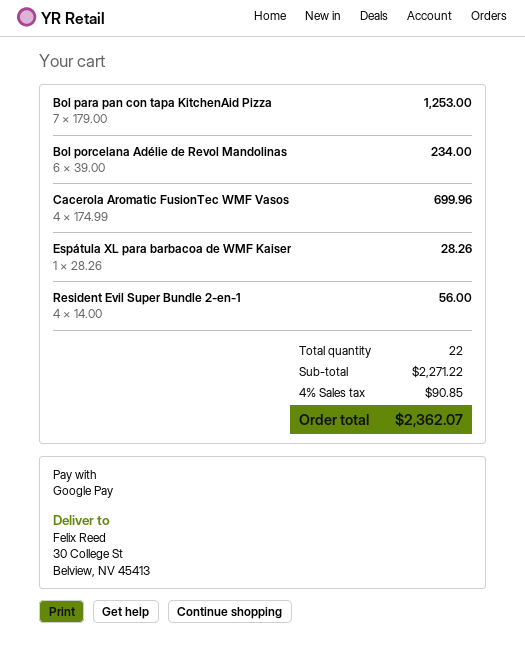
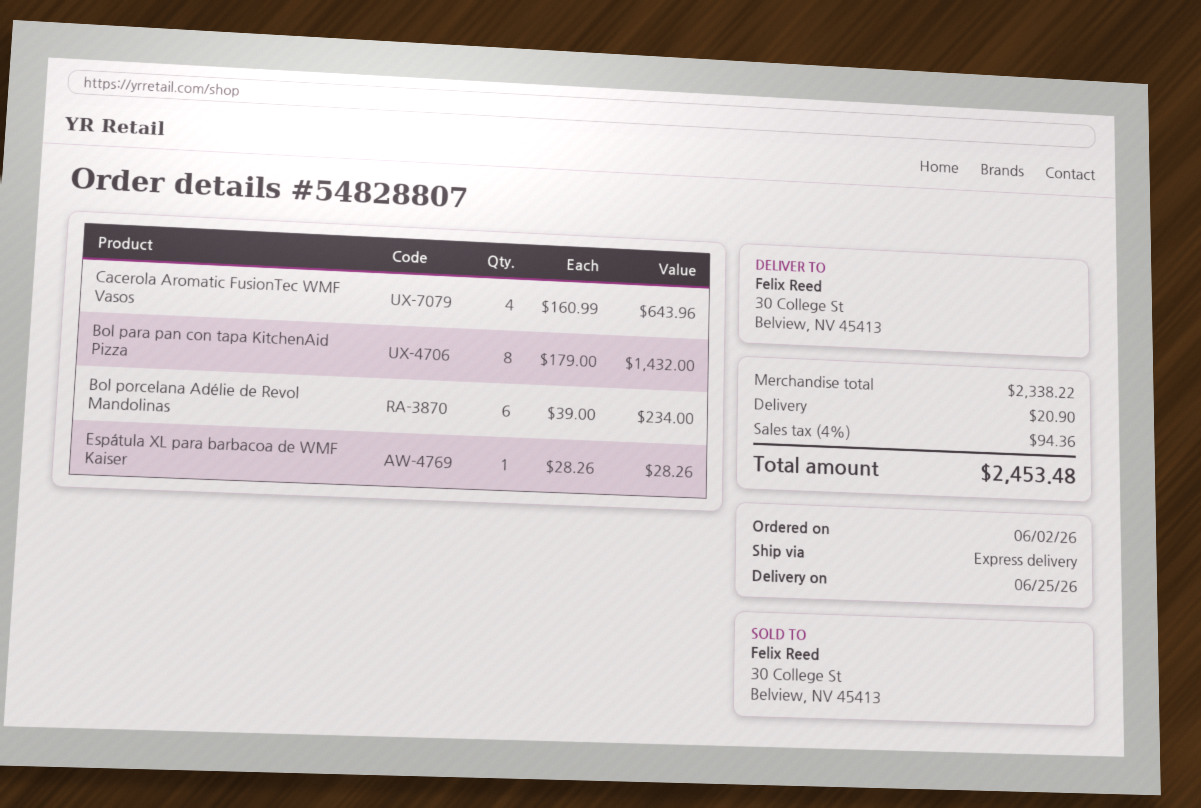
Bol para pan con tapa KitchenAid Pizza: 7 x 179.00 = 1253.00 -> 8 x 179.00 = 1432.00
Cacerola Aromatic FusionTec WMF Vasos: 4 x 174.99 = 699.96 -> 4 x 160.99 = 643.96
Resident Evil Super Bundle 2-en-1: 4 x 14.00 = 56.00 -> none
subtotal: 2271.22 -> 2338.22
shipping: none -> 20.90
tax: 4% = 90.85 -> 4% = 94.36
total: 2362.07 -> 2453.48

